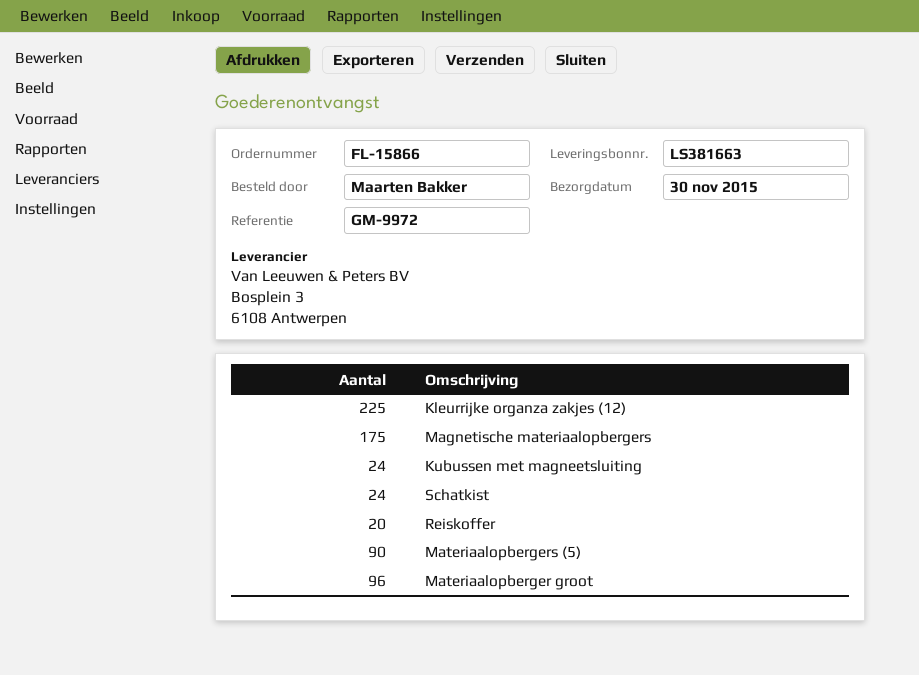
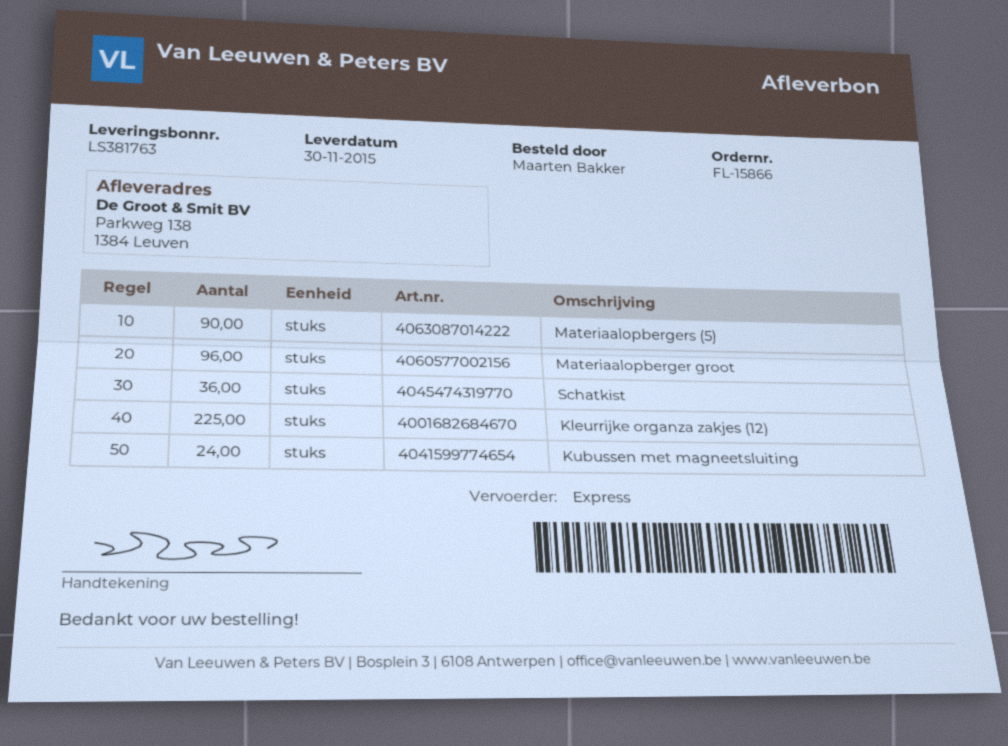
delivery note number: LS381663 -> LS381763
Magnetische materiaalopbergers: 175 -> none
Schatkist: 24 -> 36
Reiskoffer: 20 -> none

